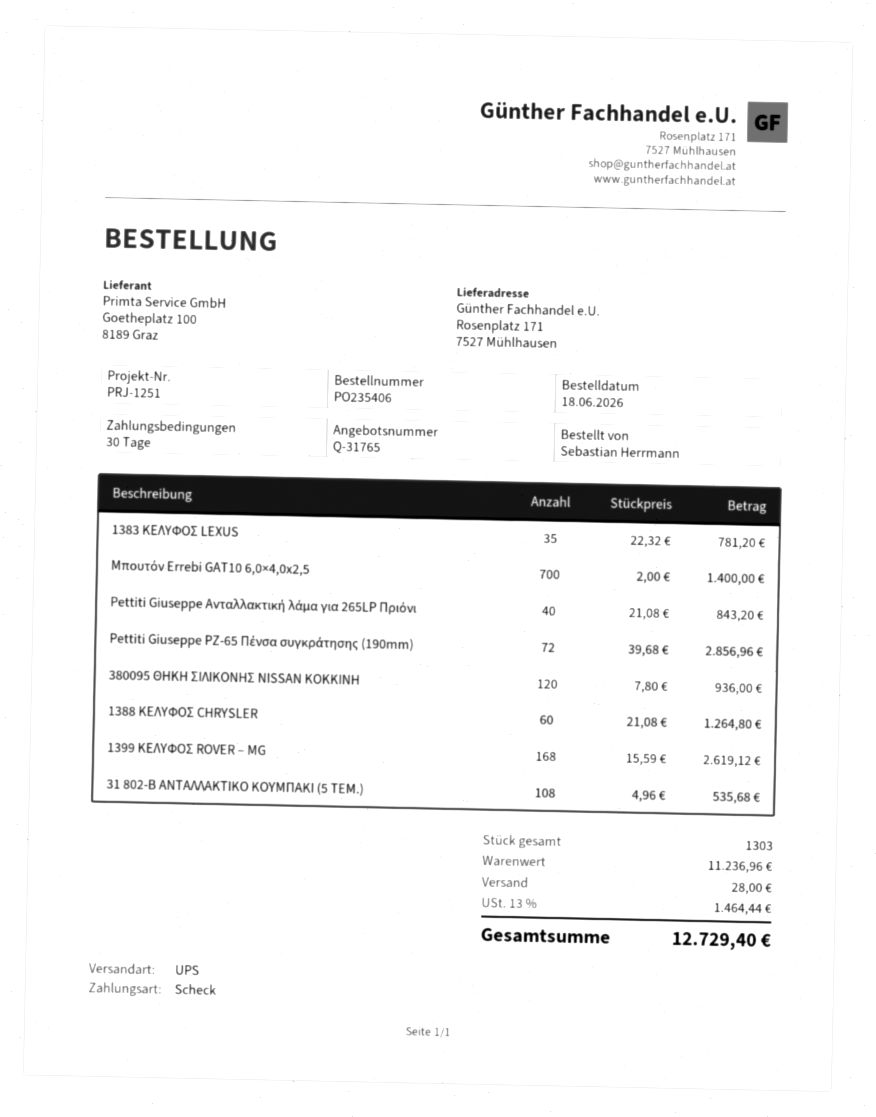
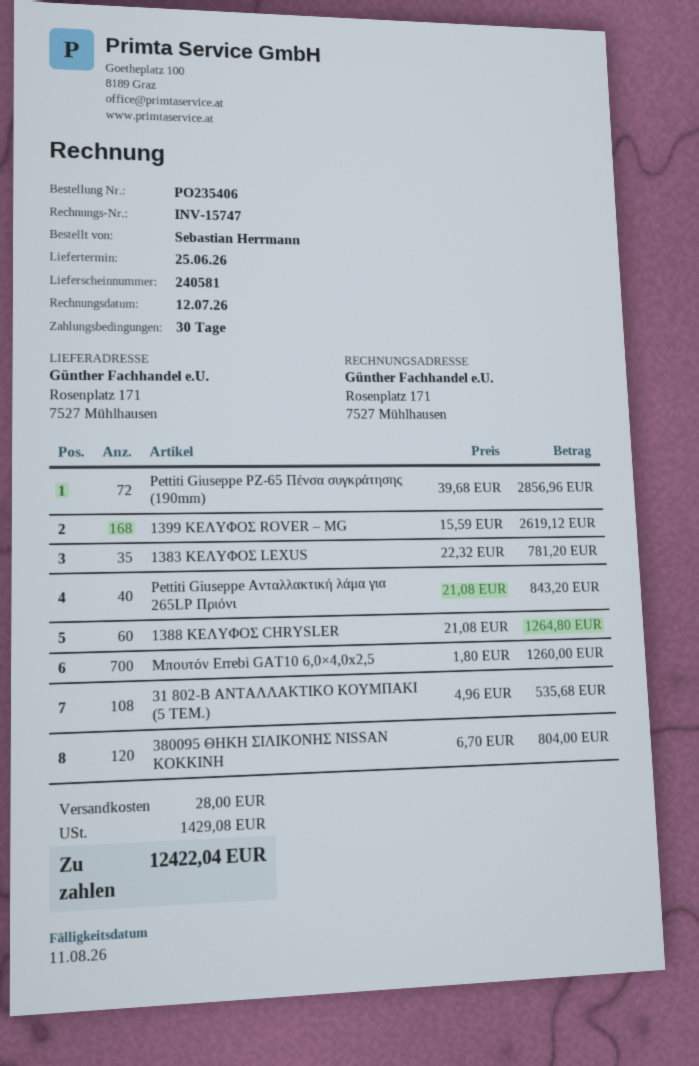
Μπουτόν Errebi GAT10 6,0×4,0x2,5: 700 x 2.00 = 1400.00 -> 700 x 1.80 = 1260.00
380095 ΘΗΚΗ ΣΙΛΙΚΟΝΗΣ NISSAN ΚΟΚΚΙΝΗ: 120 x 7.80 = 936.00 -> 120 x 6.70 = 804.00
tax: 1464.44 -> 1429.08
total: 12729.40 -> 12422.04

